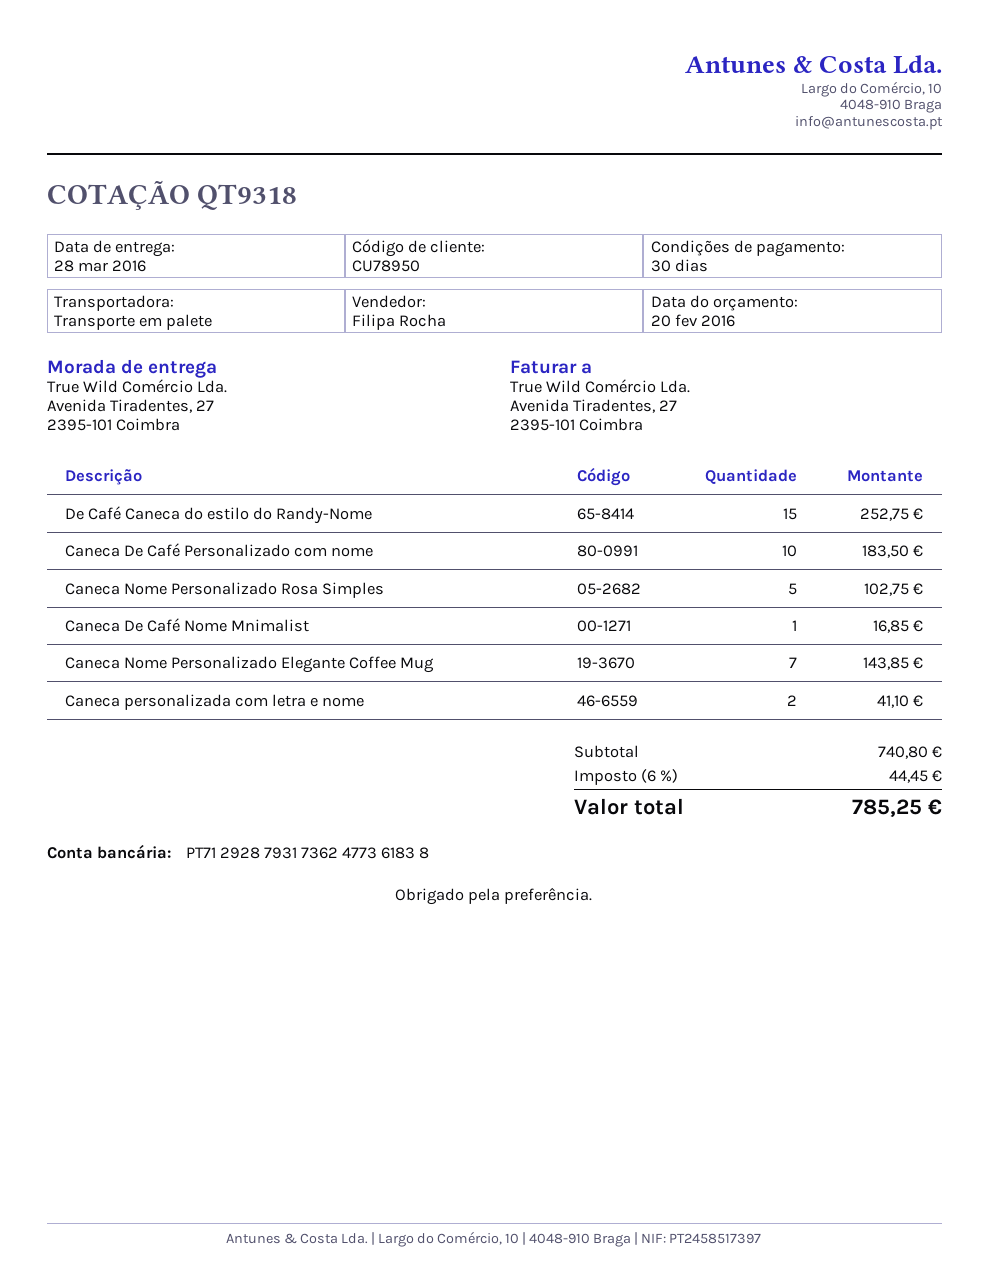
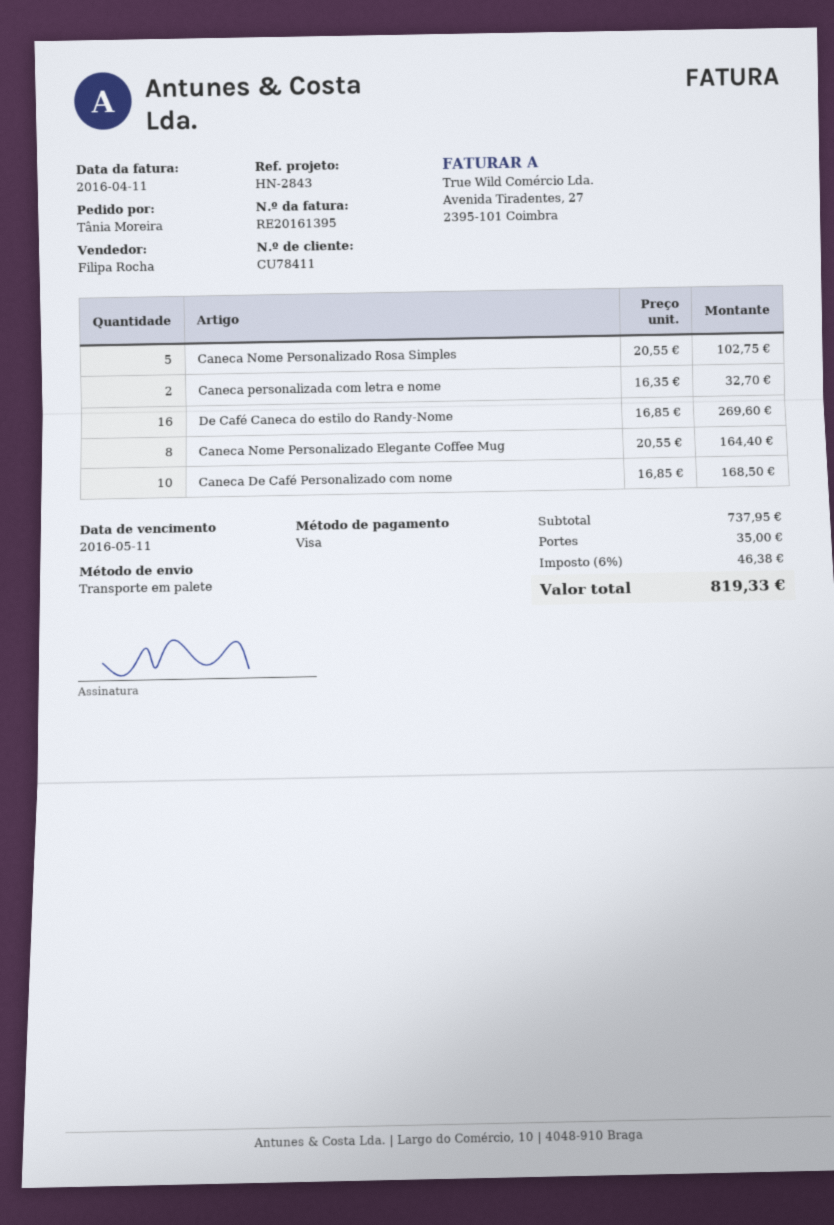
customer number: CU78950 -> CU78411
De Café Caneca do estilo do Randy-Nome: 15 for 252.75 -> 16 for 269.60
Caneca De Café Personalizado com nome: 10 for 183.50 -> 10 for 168.50
Caneca De Café Nome Mnimalist: 1 for 16.85 -> none
Caneca Nome Personalizado Elegante Coffee Mug: 7 for 143.85 -> 8 for 164.40
Caneca personalizada com letra e nome: 2 for 41.10 -> 2 for 32.70
subtotal: 740.80 -> 737.95
shipping: none -> 35.00
tax: 6% = 44.45 -> 6% = 46.38
total: 785.25 -> 819.33

